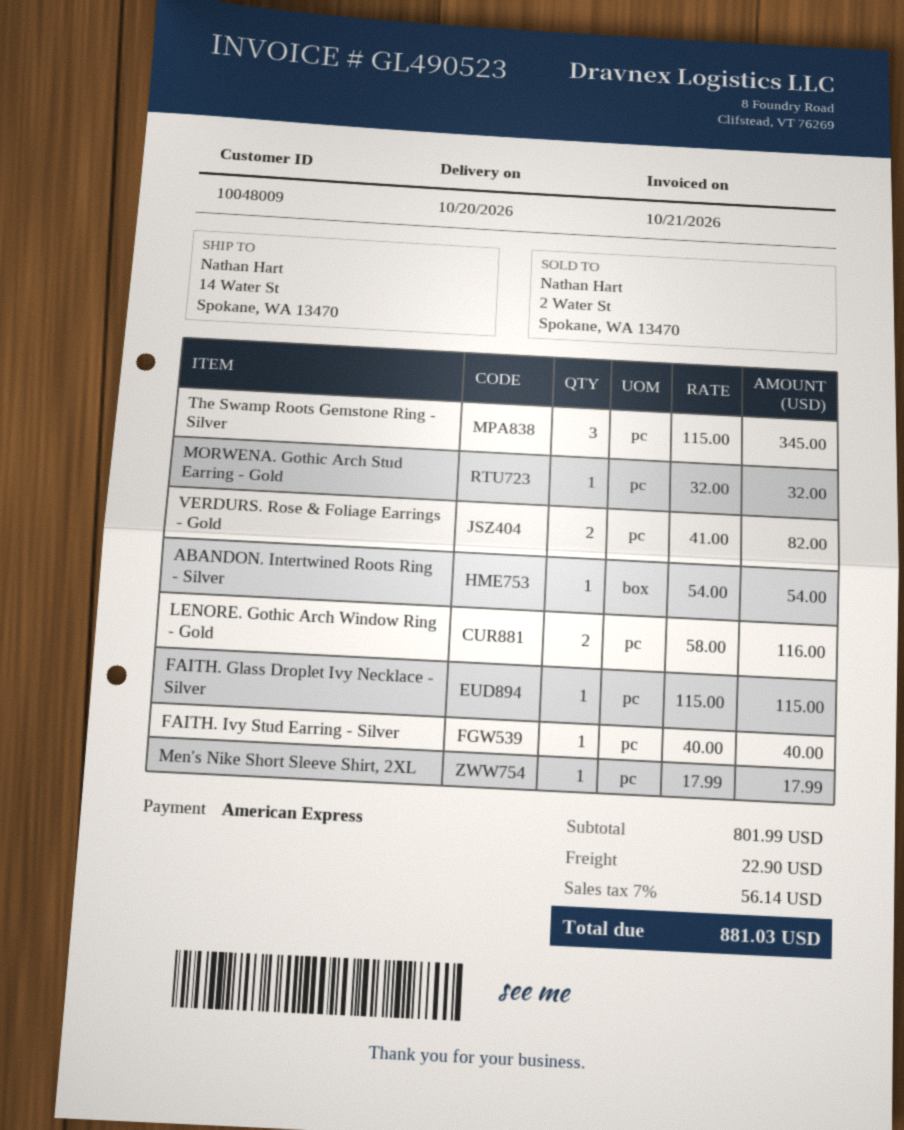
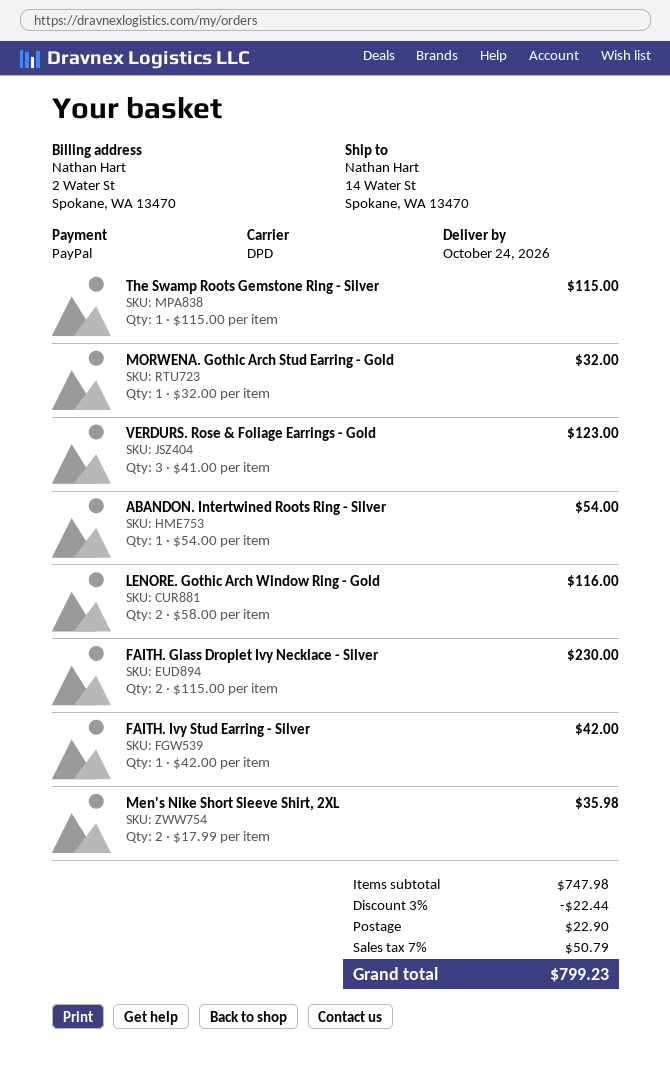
delivery date: 2026-10-20 -> 2026-10-24
payment method: American Express -> PayPal
The Swamp Roots Gemstone Ring - Silver: 3 x 115.00 = 345.00 -> 1 x 115.00 = 115.00
VERDURS. Rose & Foliage Earrings - Gold: 2 x 41.00 = 82.00 -> 3 x 41.00 = 123.00
FAITH. Glass Droplet Ivy Necklace - Silver: 1 x 115.00 = 115.00 -> 2 x 115.00 = 230.00
FAITH. Ivy Stud Earring - Silver: 1 x 40.00 = 40.00 -> 1 x 42.00 = 42.00
Men's Nike Short Sleeve Shirt, 2XL: 1 x 17.99 = 17.99 -> 2 x 17.99 = 35.98
subtotal: 801.99 -> 747.98
discount: none -> 3% = 22.44
tax: 7% = 56.14 -> 7% = 50.79
total: 881.03 -> 799.23

